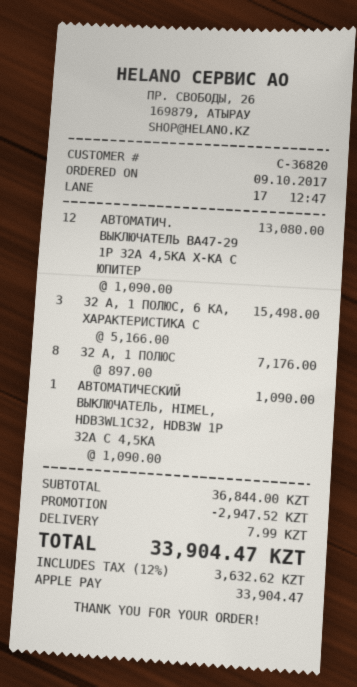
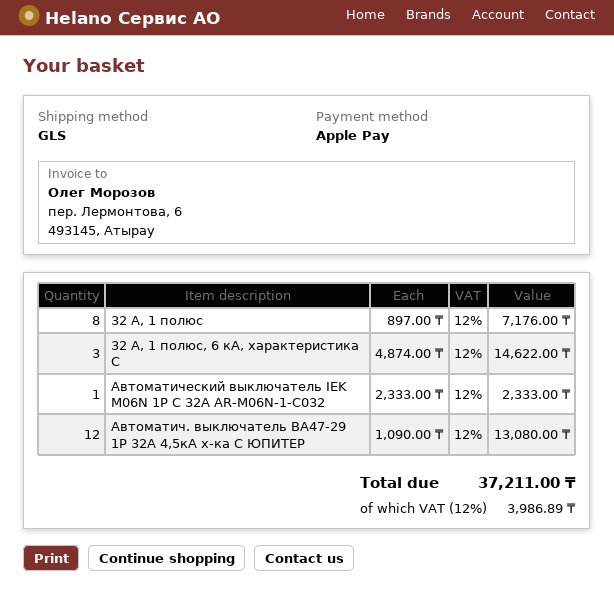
32 А, 1 ПОЛЮС, 6 КА, ХАРАКТЕРИСТИКА С: 3 x 5166.00 = 15498.00 -> 3 x 4874.00 = 14622.00
АВТОМАТИЧЕСКИЙ ВЫКЛЮЧАТЕЛЬ, HIMEL, HDB3WL1C32, HDB3W 1Р 32А С 4,5КА: 1 x 1090.00 = 1090.00 -> none
Автоматический выключатель IEK M06N 1P C 32А AR-M06N-1-C032: none -> 1 x 2333.00 = 2333.00
discount: 2947.52 -> none
shipping: 7.99 -> none
tax: 12% = 3632.62 -> 12% = 3986.89
total: 33904.47 -> 37211.00

